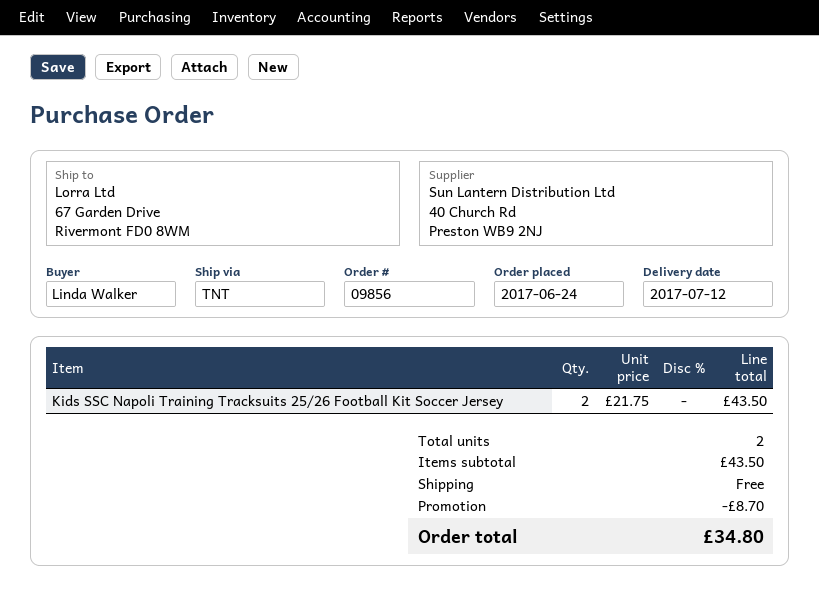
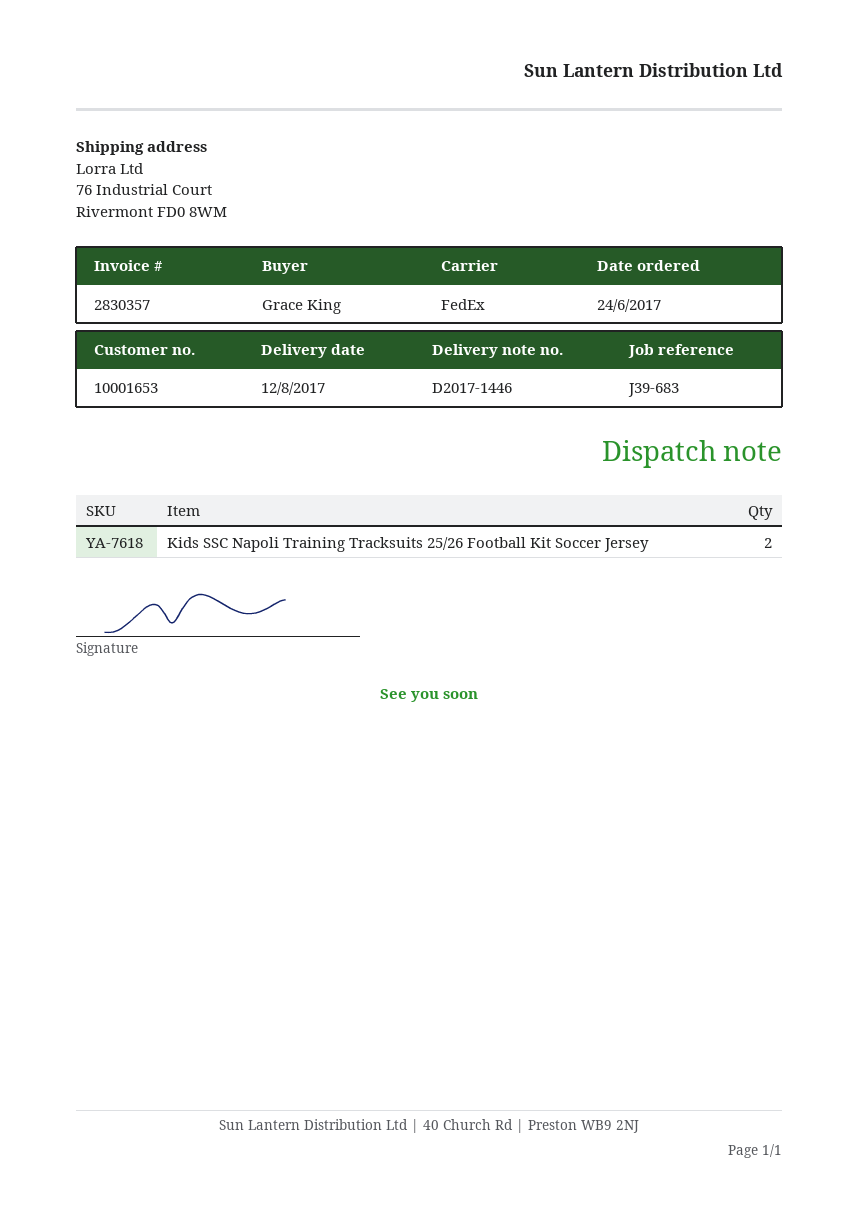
delivery date: 2017-07-12 -> 2017-08-12
ordered by: Linda Walker -> Grace King
shipping method: TNT -> FedEx
ship to: 67 Garden Drive, Rivermont FD0 8WM -> 76 Industrial Court, Rivermont FD0 8WM

